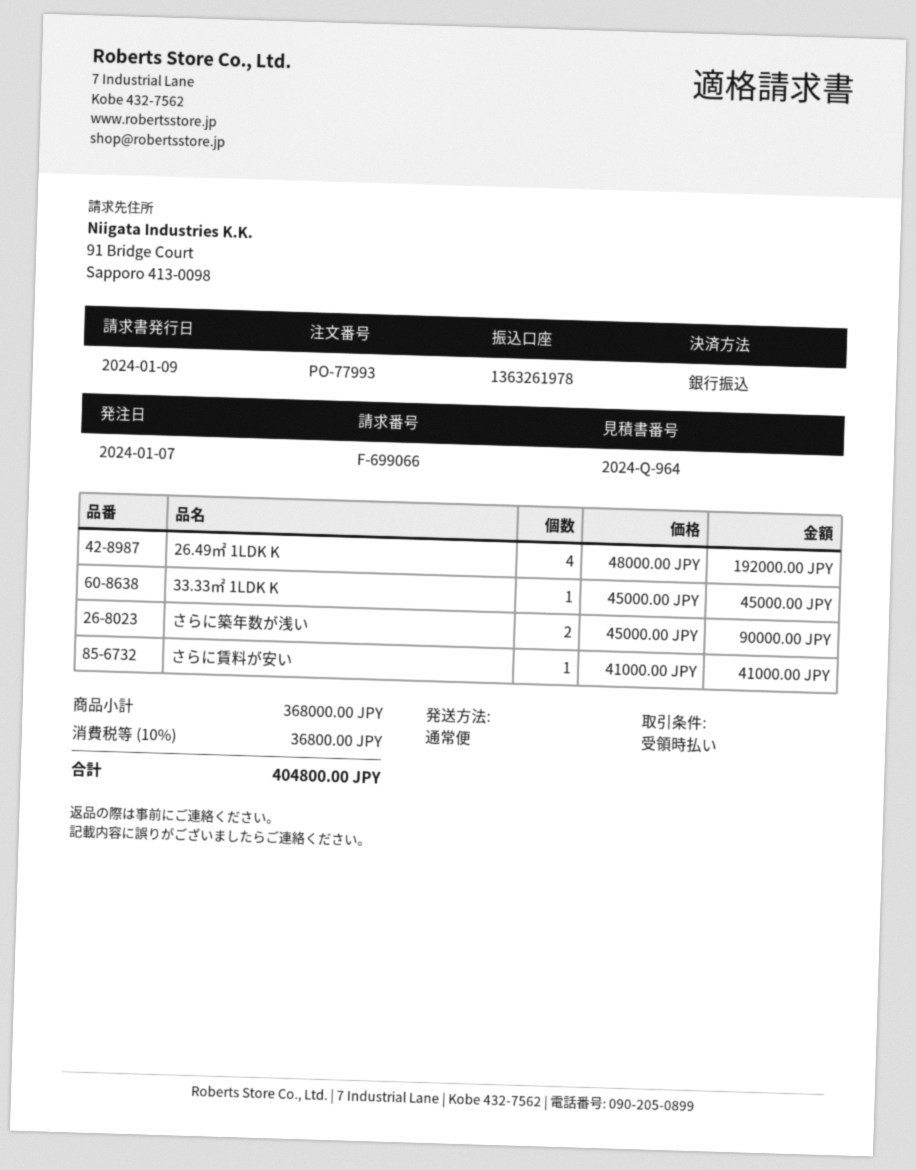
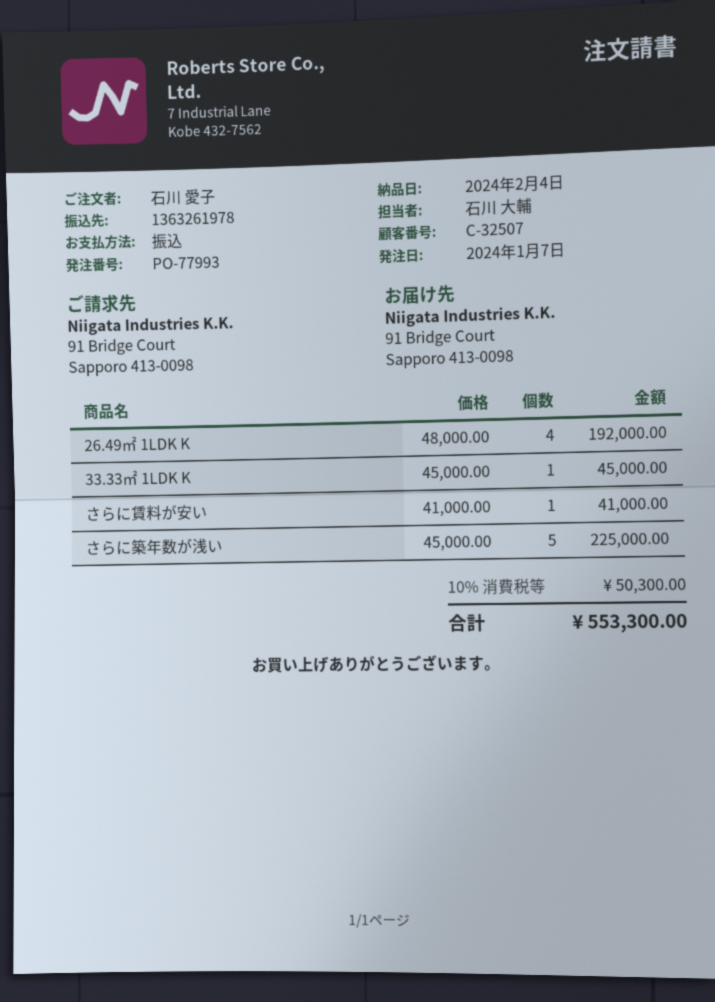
さらに築年数が浅い: 2 x 45000.00 = 90000.00 -> 5 x 45000.00 = 225000.00
tax: 10% = 36800.00 -> 10% = 50300.00
total: 404800.00 -> 553300.00

